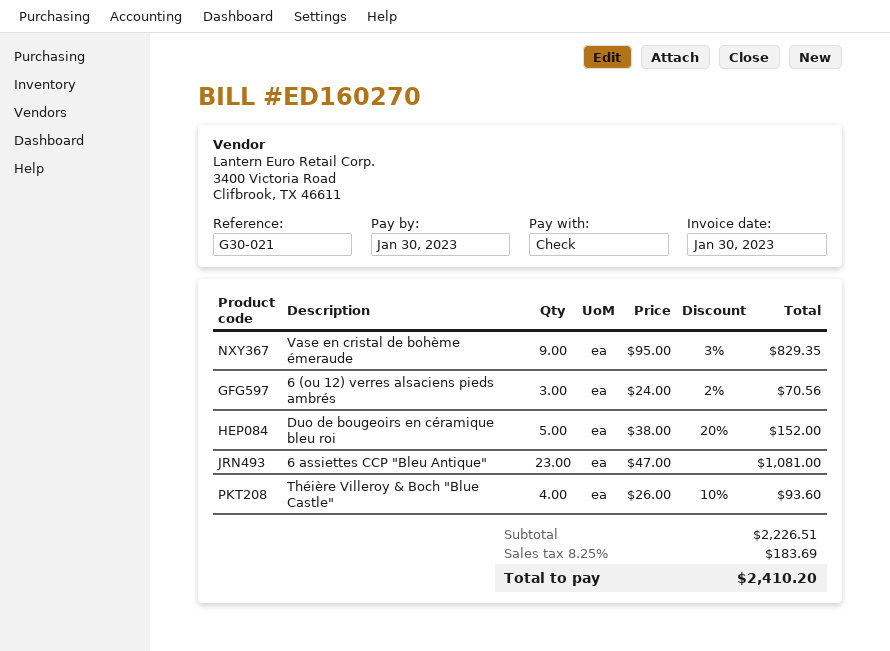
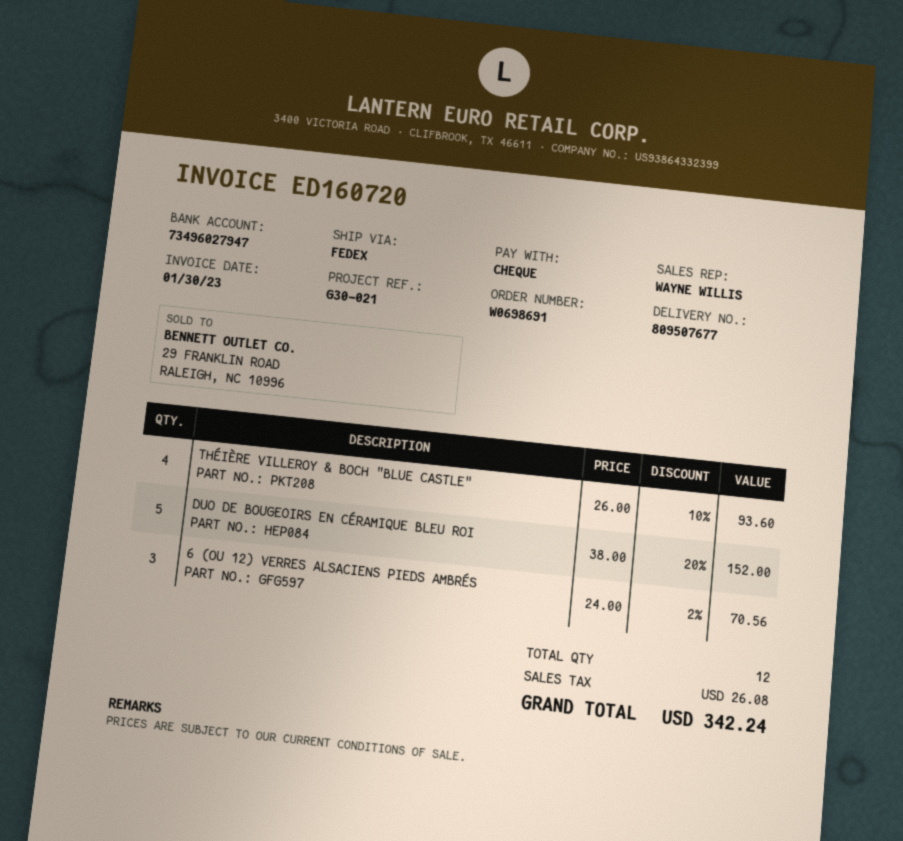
invoice number: ED160270 -> ED160720
Vase en cristal de bohème émeraude: 9 x 95.00 - 3% = 829.35 -> none
6 assiettes CCP "Bleu Antique": 23 x 47.00 = 1081.00 -> none
tax: 183.69 -> 26.08
total: 2410.20 -> 342.24

